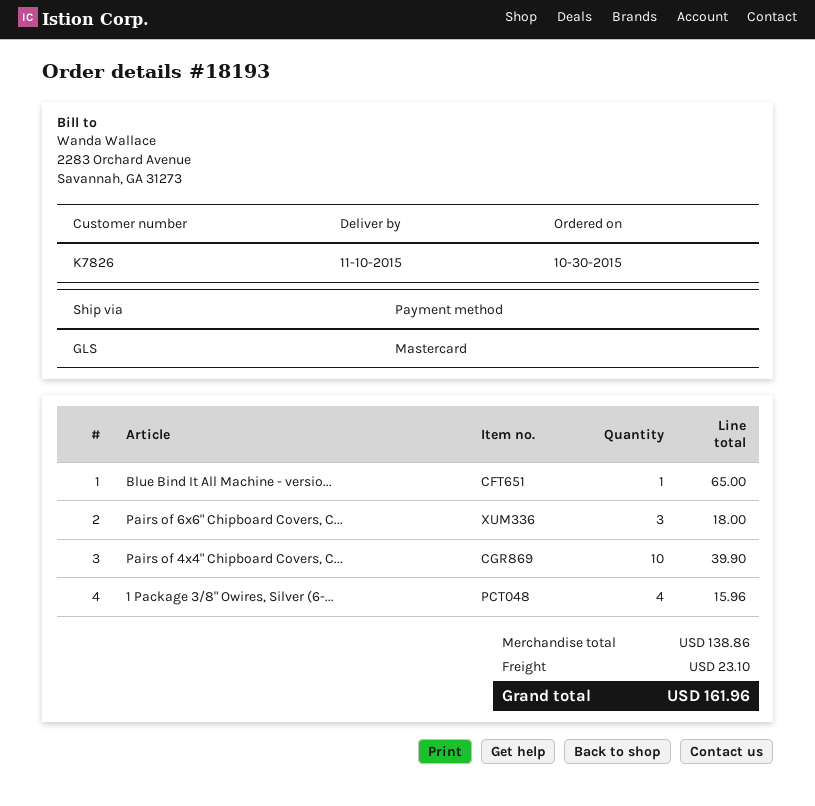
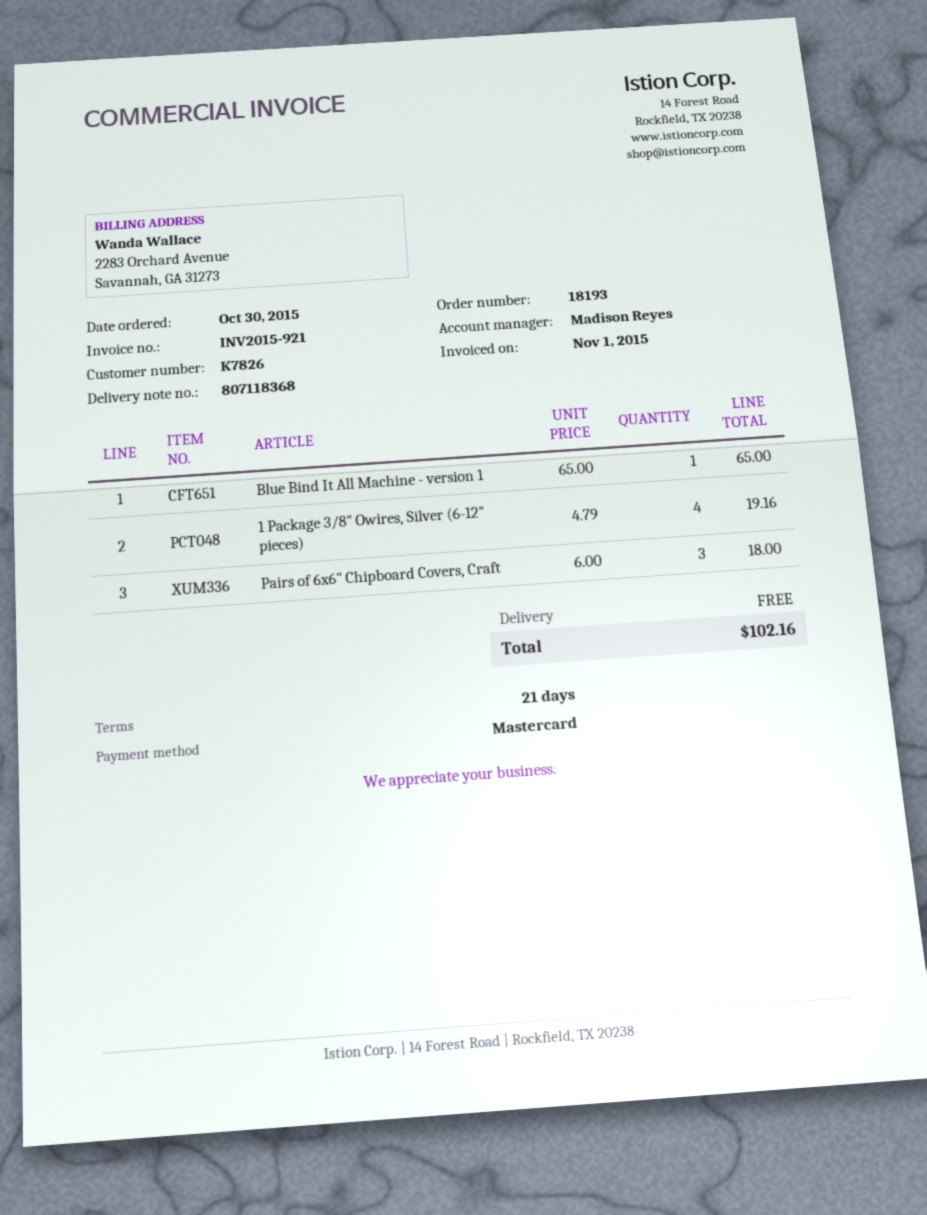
Pairs of 4x4" Chipboard Covers, C...: 10 for 39.90 -> none
1 Package 3/8" Owires, Silver (6-...: 4 for 15.96 -> 4 for 19.16
shipping: 23.10 -> 0.00
total: 161.96 -> 102.16

